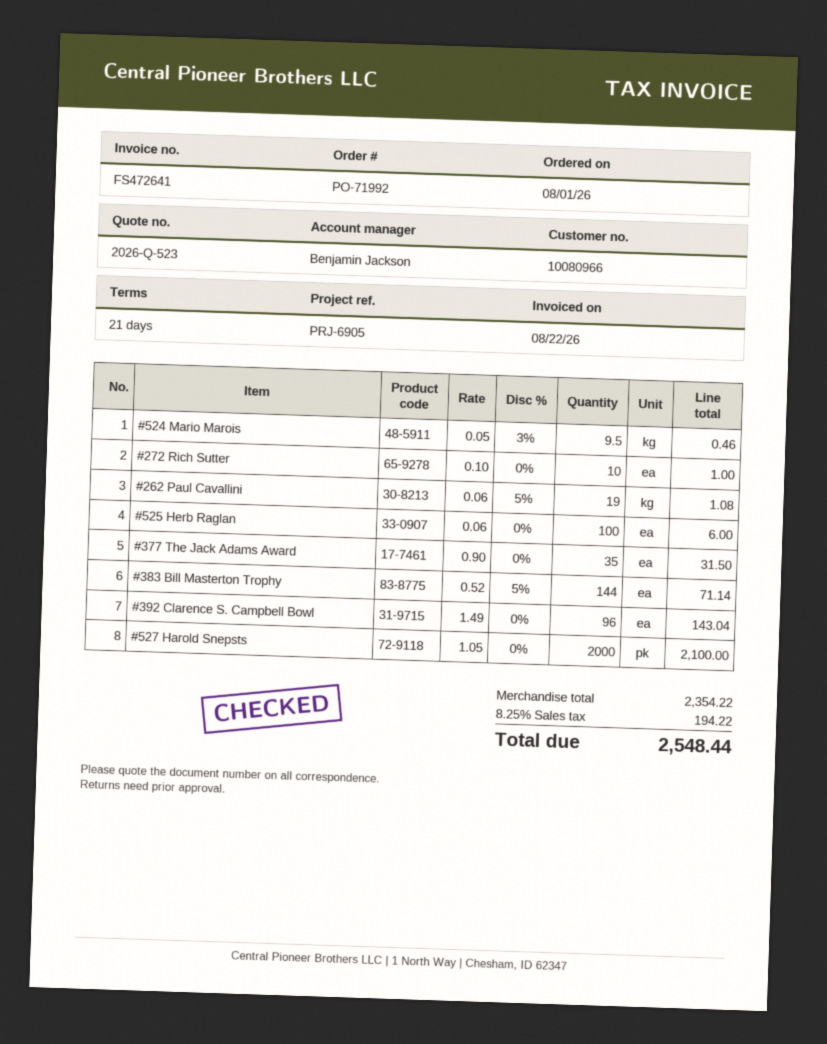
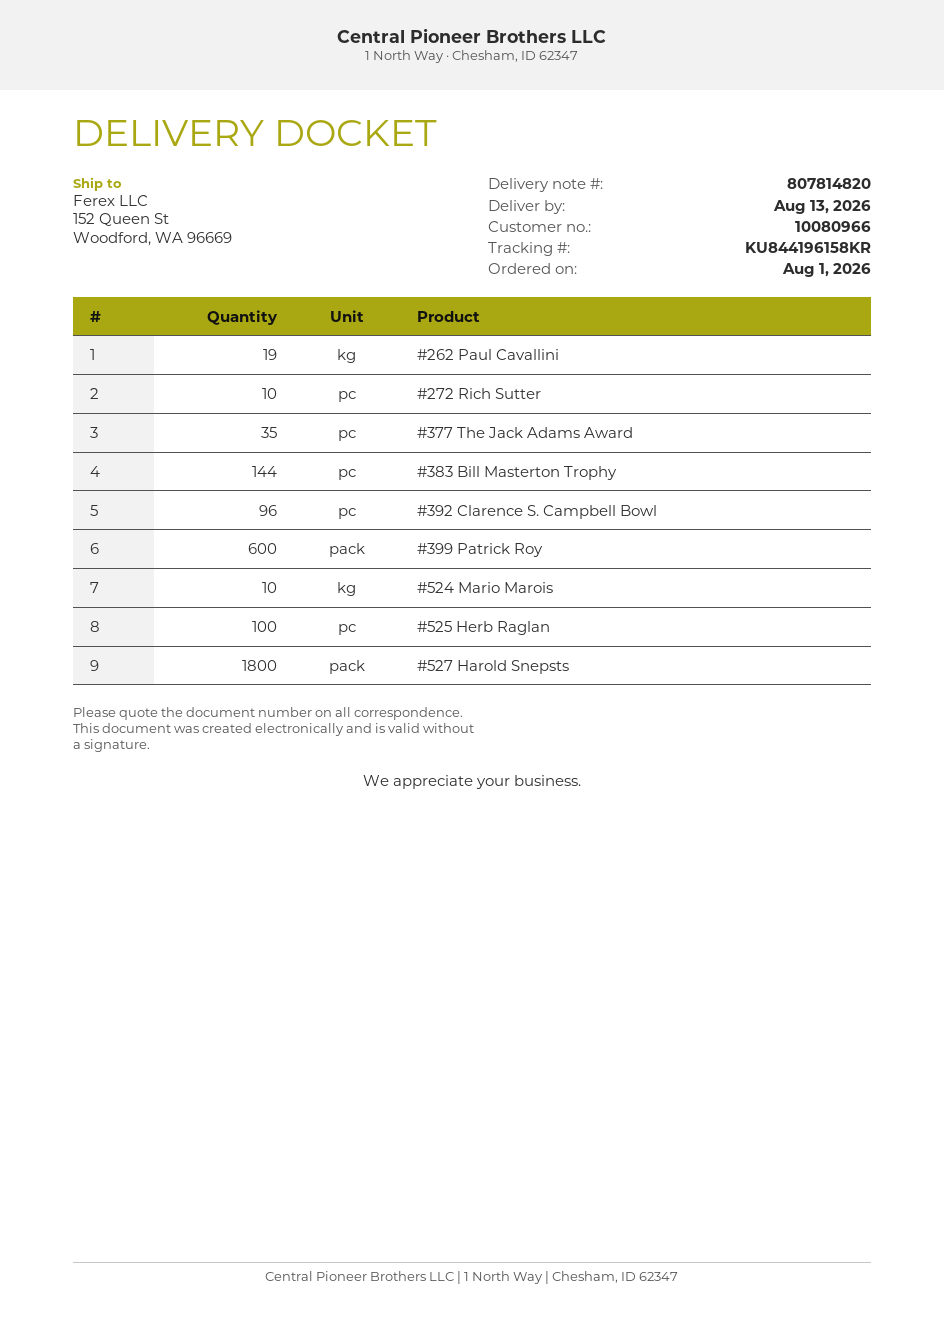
#524 Mario Marois: 9.5 -> 10
#527 Harold Snepsts: 2000 -> 1800
#399 Patrick Roy: none -> 600

